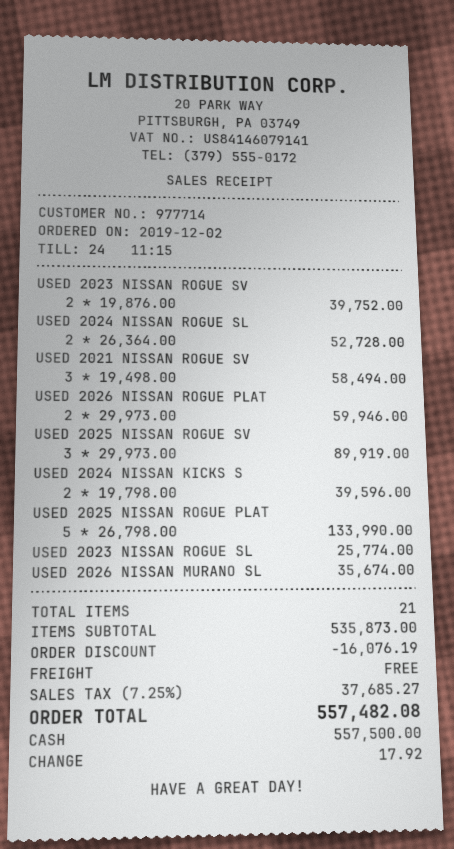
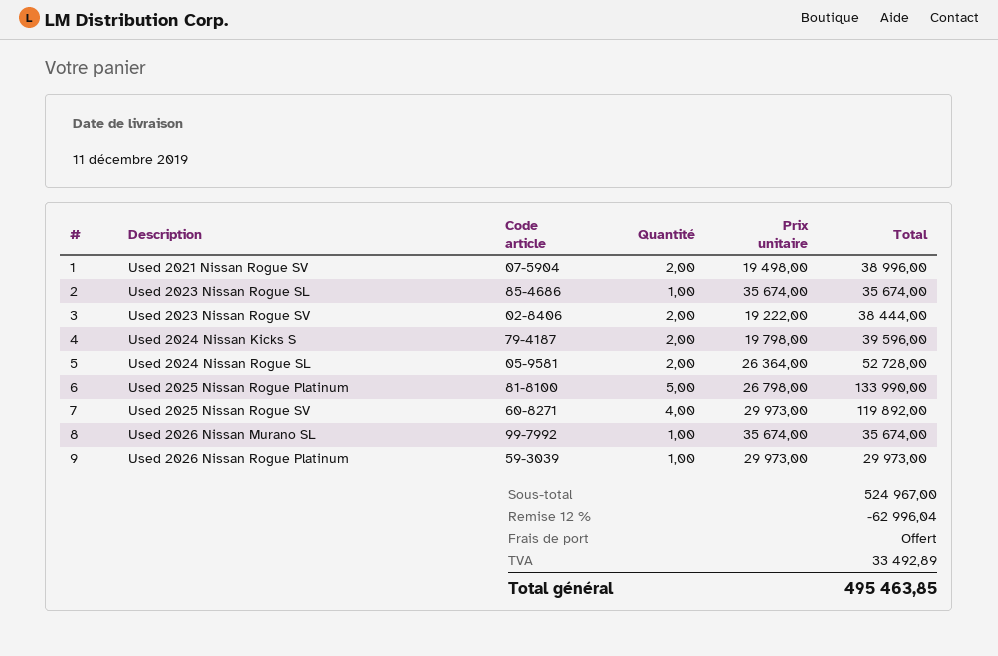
USED 2023 NISSAN ROGUE SV: 2 x 19876.00 = 39752.00 -> 2 x 19222.00 = 38444.00
USED 2021 NISSAN ROGUE SV: 3 x 19498.00 = 58494.00 -> 2 x 19498.00 = 38996.00
USED 2026 NISSAN ROGUE PLAT: 2 x 29973.00 = 59946.00 -> 1 x 29973.00 = 29973.00
USED 2025 NISSAN ROGUE SV: 3 x 29973.00 = 89919.00 -> 4 x 29973.00 = 119892.00
USED 2023 NISSAN ROGUE SL: 1 x 25774.00 = 25774.00 -> 1 x 35674.00 = 35674.00
subtotal: 535873.00 -> 524967.00
discount: 16076.19 -> 62996.04
tax: 37685.27 -> 33492.89
total: 557482.08 -> 495463.85

